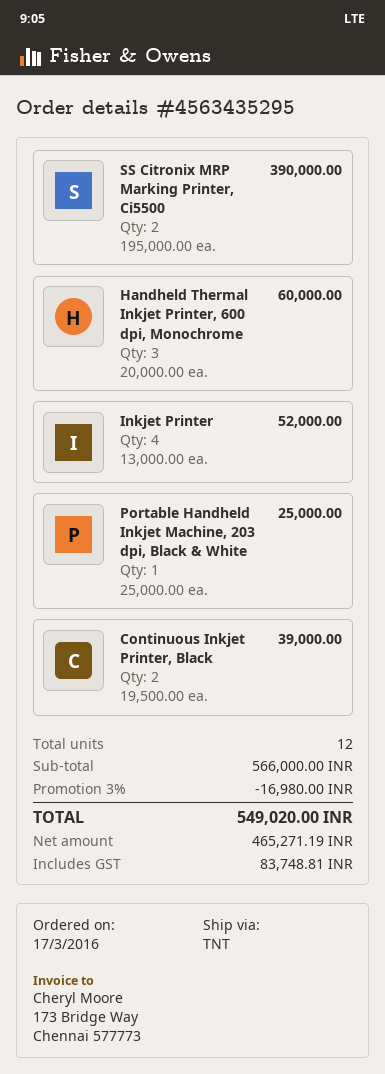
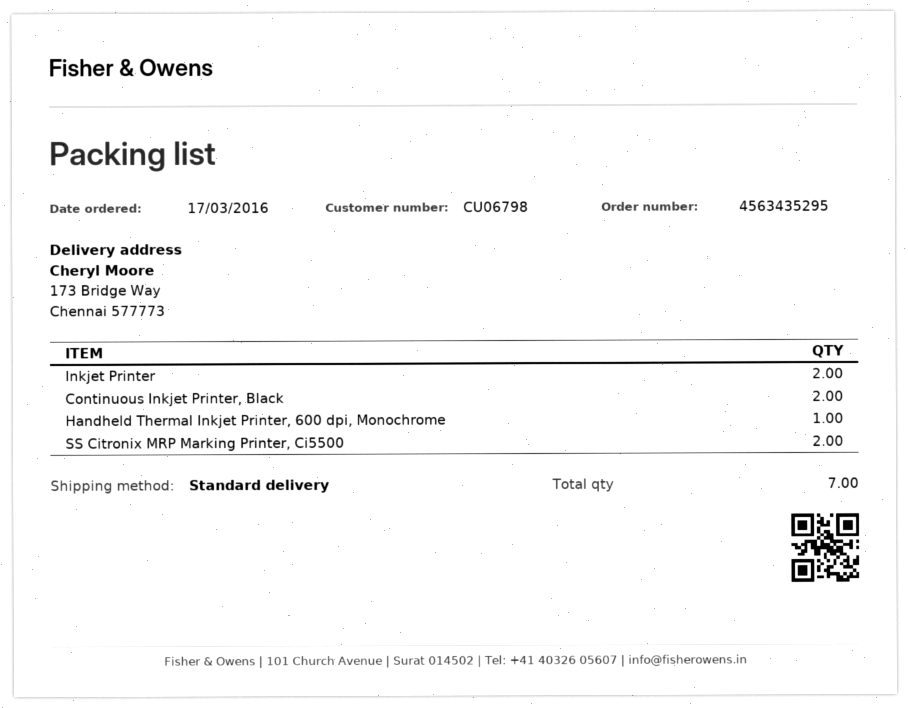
shipping method: TNT -> standard
Handheld Thermal Inkjet Printer, 600 dpi, Monochrome: 3 -> 1
Inkjet Printer: 4 -> 2
Portable Handheld Inkjet Machine, 203 dpi, Black & White: 1 -> none
total quantity: 12 -> 7

